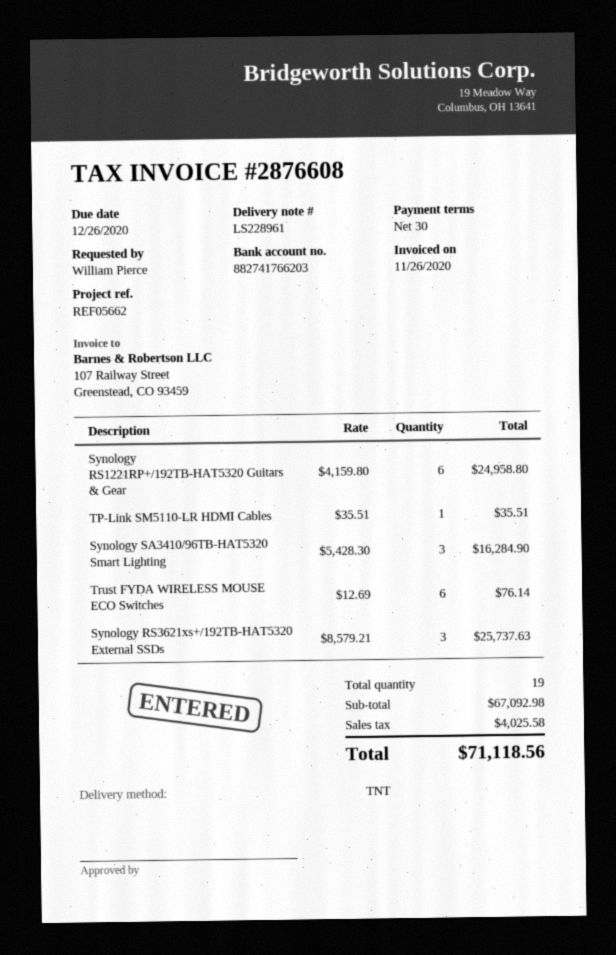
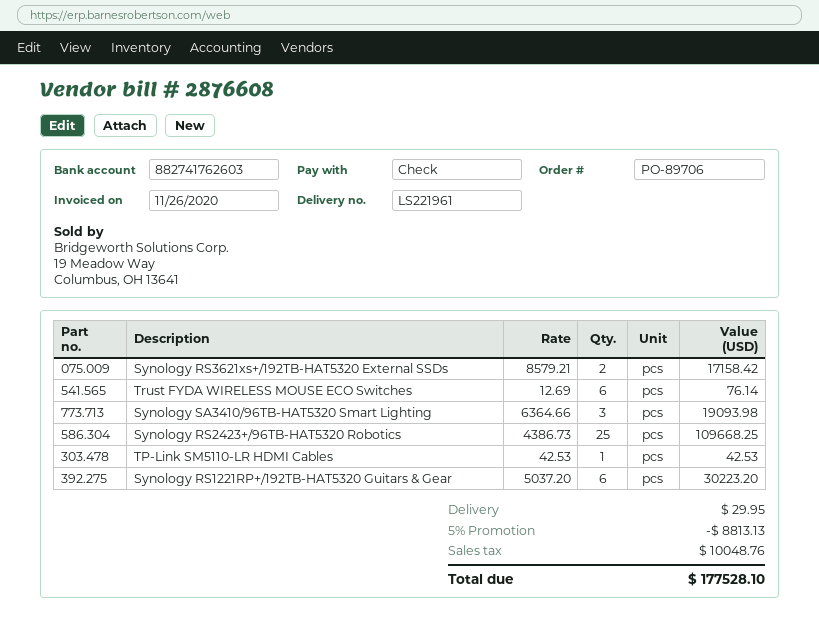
delivery note number: LS228961 -> LS221961
bank account: 882741766203 -> 882741762603
Synology RS1221RP+/192TB-HAT5320 Guitars & Gear: 6 x 4159.80 = 24958.80 -> 6 x 5037.20 = 30223.20
TP-Link SM5110-LR HDMI Cables: 1 x 35.51 = 35.51 -> 1 x 42.53 = 42.53
Synology SA3410/96TB-HAT5320 Smart Lighting: 3 x 5428.30 = 16284.90 -> 3 x 6364.66 = 19093.98
Synology RS3621xs+/192TB-HAT5320 External SSDs: 3 x 8579.21 = 25737.63 -> 2 x 8579.21 = 17158.42
Synology RS2423+/96TB-HAT5320 Robotics: none -> 25 x 4386.73 = 109668.25
discount: none -> 5% = 8813.13
shipping: none -> 29.95
tax: 4025.58 -> 10048.76
total: 71118.56 -> 177528.10

